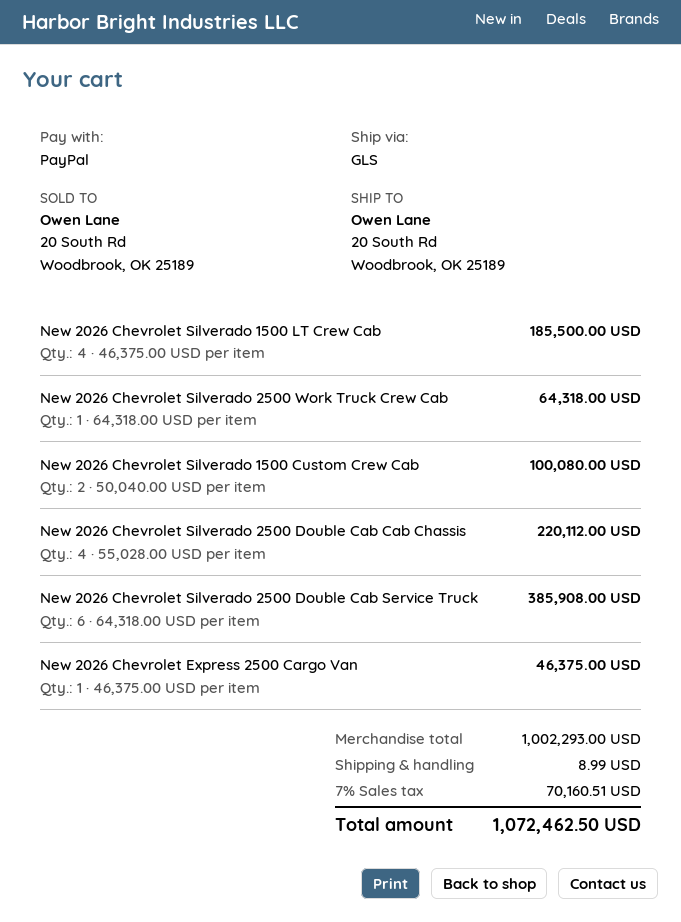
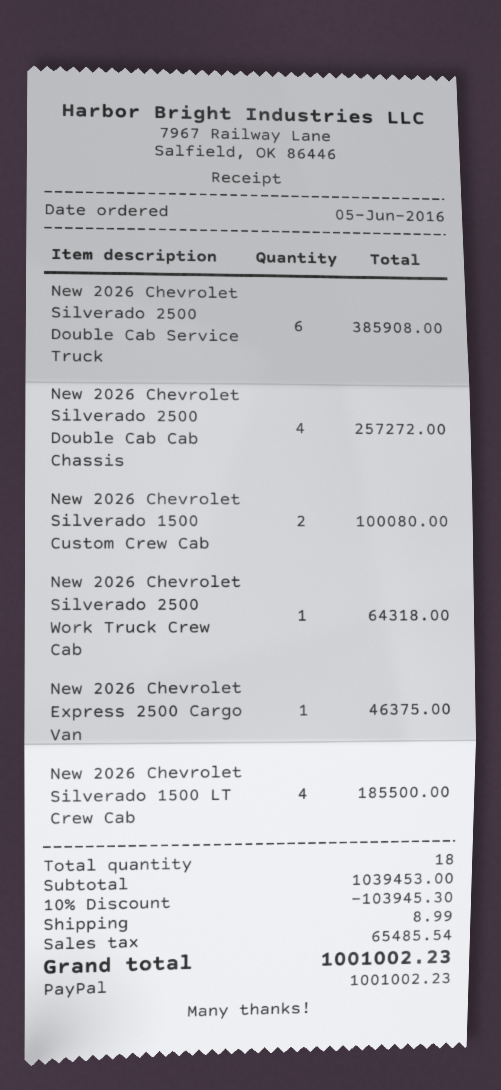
New 2026 Chevrolet Silverado 2500 Double Cab Cab Chassis: 4 for 220112.00 -> 4 for 257272.00
subtotal: 1002293.00 -> 1039453.00
discount: none -> 10% = 103945.30
tax: 70160.51 -> 65485.54
total: 1072462.50 -> 1001002.23

